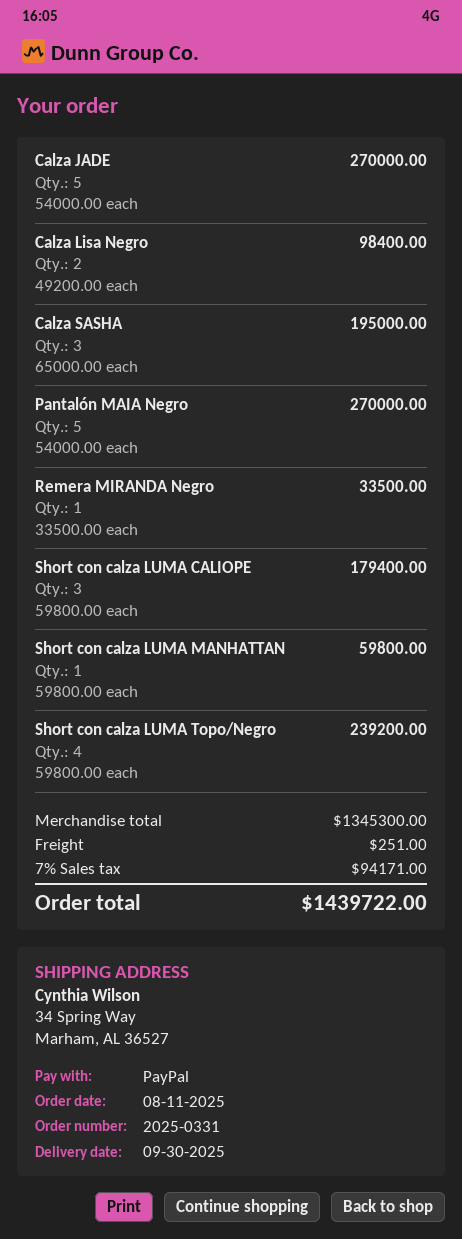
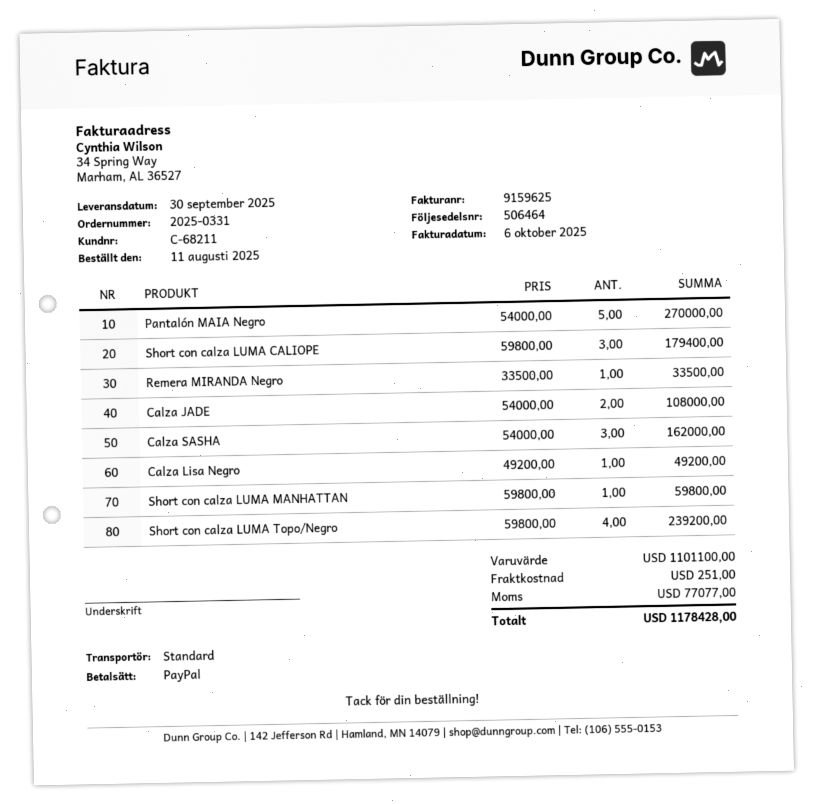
Calza JADE: 5 x 54000.00 = 270000.00 -> 2 x 54000.00 = 108000.00
Calza Lisa Negro: 2 x 49200.00 = 98400.00 -> 1 x 49200.00 = 49200.00
Calza SASHA: 3 x 65000.00 = 195000.00 -> 3 x 54000.00 = 162000.00
subtotal: 1345300.00 -> 1101100.00
tax: 94171.00 -> 77077.00
total: 1439722.00 -> 1178428.00

